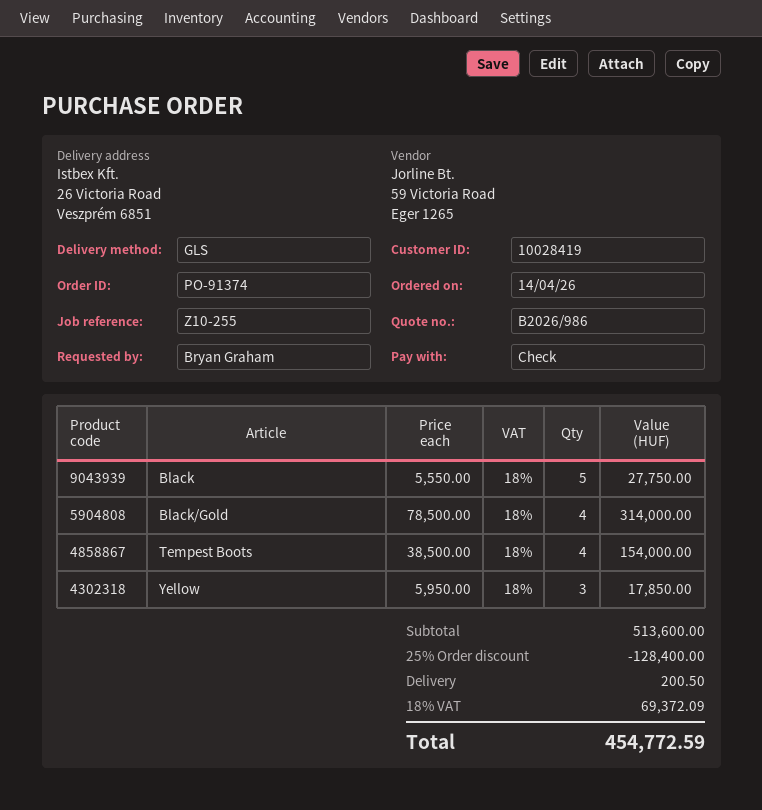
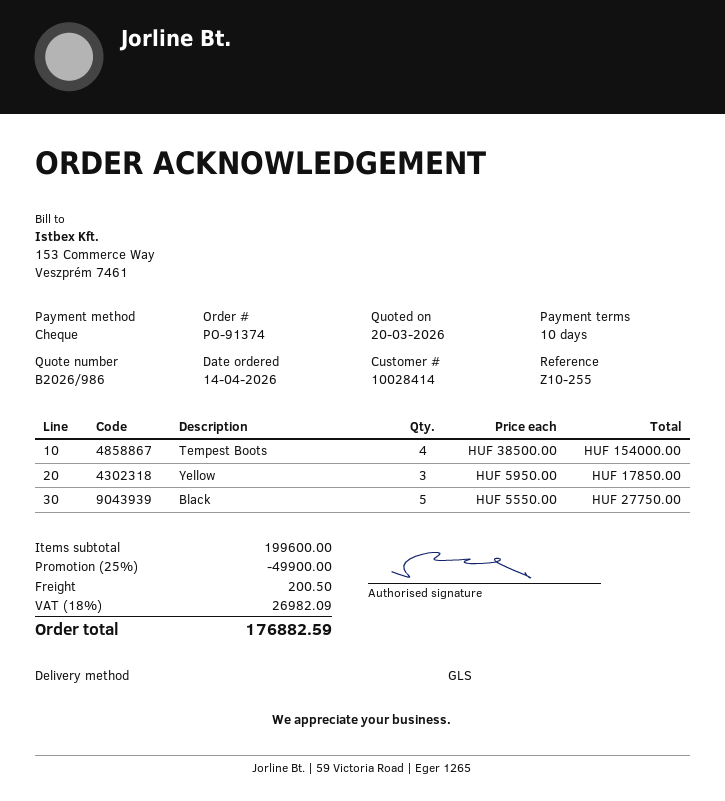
customer number: 10028419 -> 10028414
Black/Gold: 4 x 78500.00 = 314000.00 -> none
subtotal: 513600.00 -> 199600.00
discount: 25% = 128400.00 -> 25% = 49900.00
tax: 18% = 69372.09 -> 18% = 26982.09
total: 454772.59 -> 176882.59

